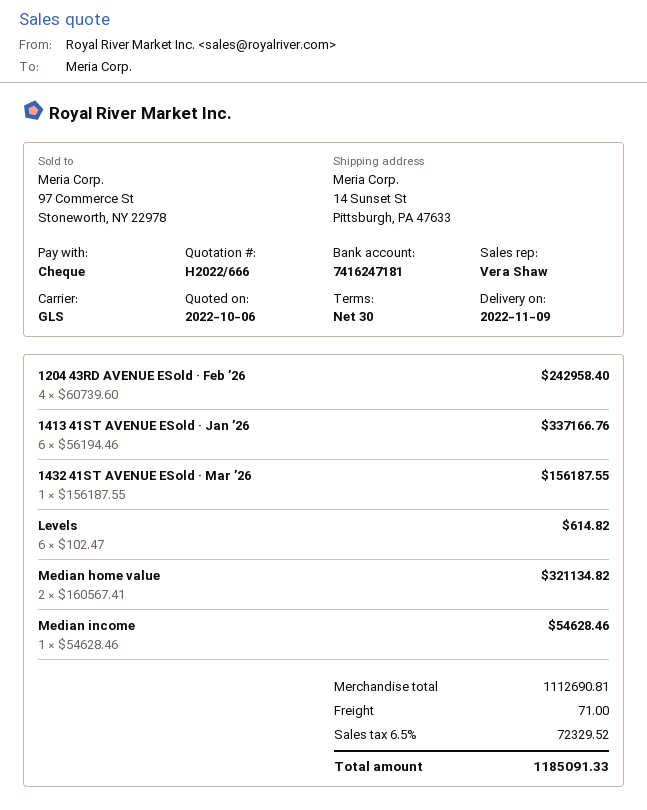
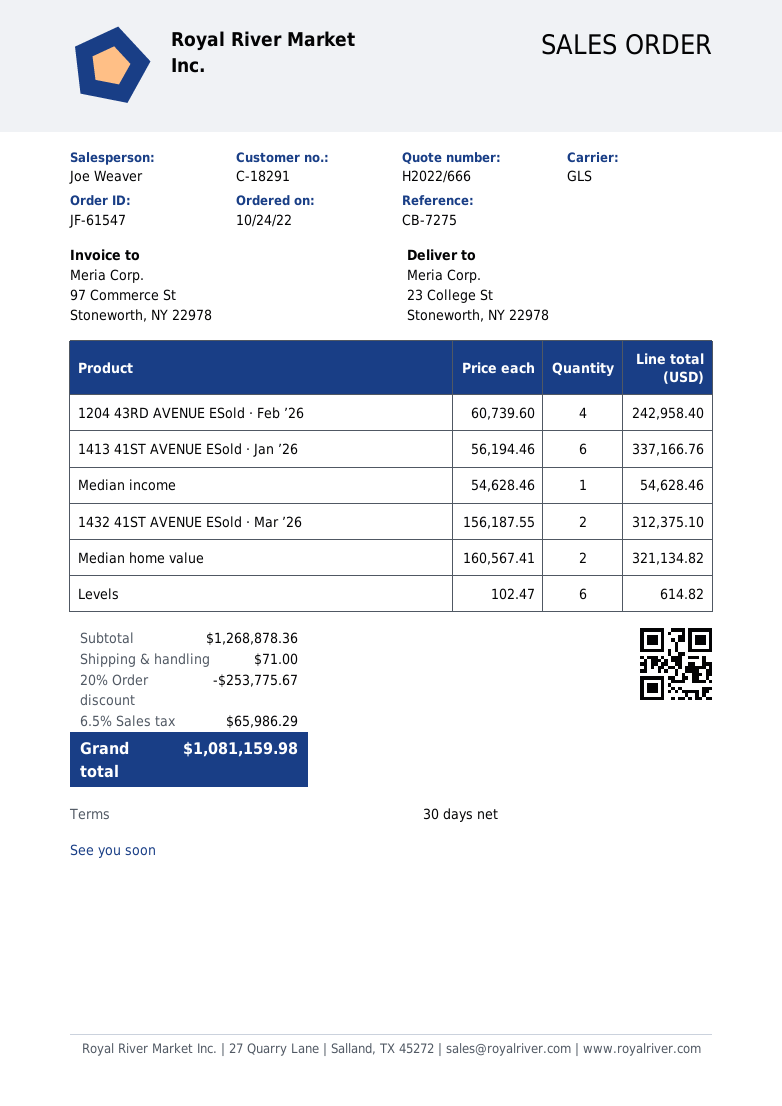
sales rep: Vera Shaw -> Joe Weaver
ship to: 14 Sunset St, Pittsburgh, PA 47633 -> 23 College St, Stoneworth, NY 22978
1432 41ST AVENUE ESold · Mar ’26: 1 x 156187.55 = 156187.55 -> 2 x 156187.55 = 312375.10
subtotal: 1112690.81 -> 1268878.36
discount: none -> 20% = 253775.67
tax: 6.5% = 72329.52 -> 6.5% = 65986.29
total: 1185091.33 -> 1081159.98

